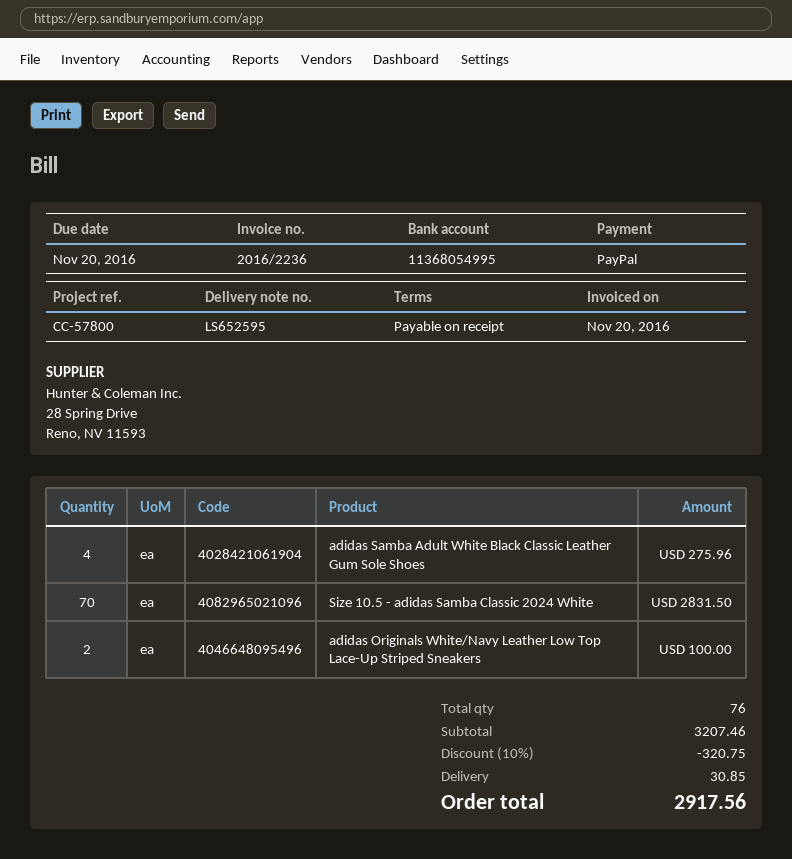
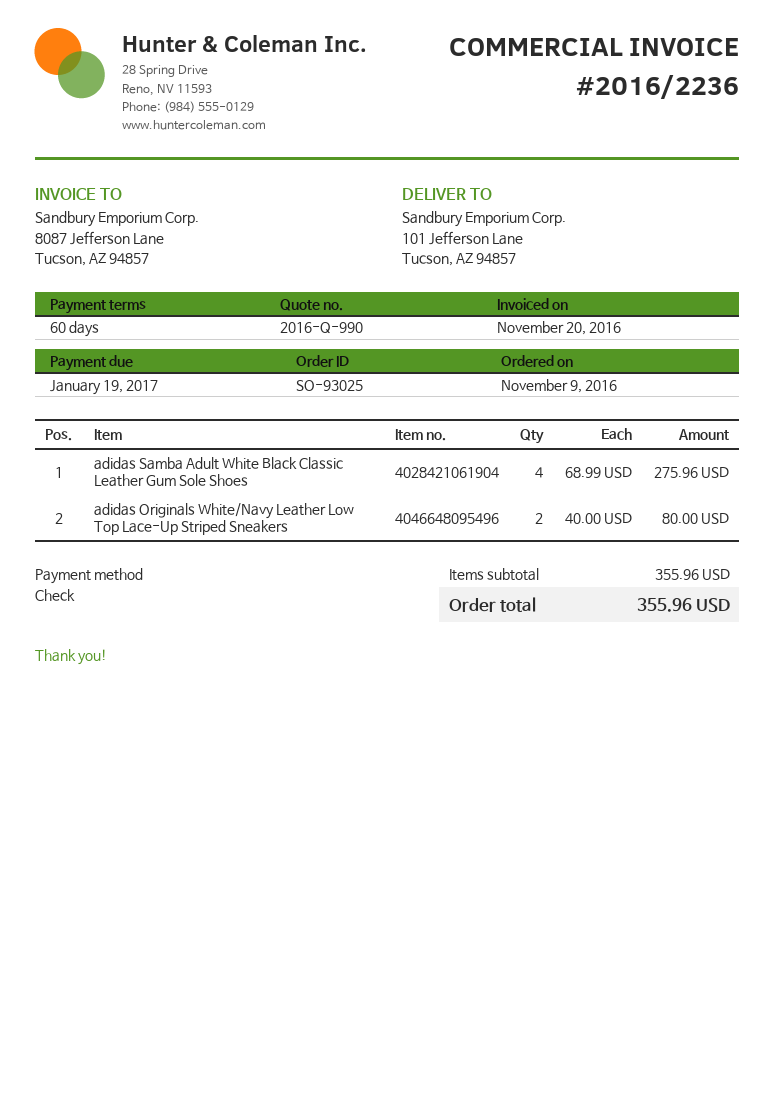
payment terms: on receipt -> 60 days
due date: 2016-11-20 -> 2017-01-19
payment method: PayPal -> cheque
Size 10.5 - adidas Samba Classic 2024 White: 70 for 2831.50 -> none
adidas Originals White/Navy Leather Low Top Lace-Up Striped Sneakers: 2 for 100.00 -> 2 for 80.00
subtotal: 3207.46 -> 355.96
discount: 10% = 320.75 -> none
shipping: 30.85 -> none
total: 2917.56 -> 355.96

